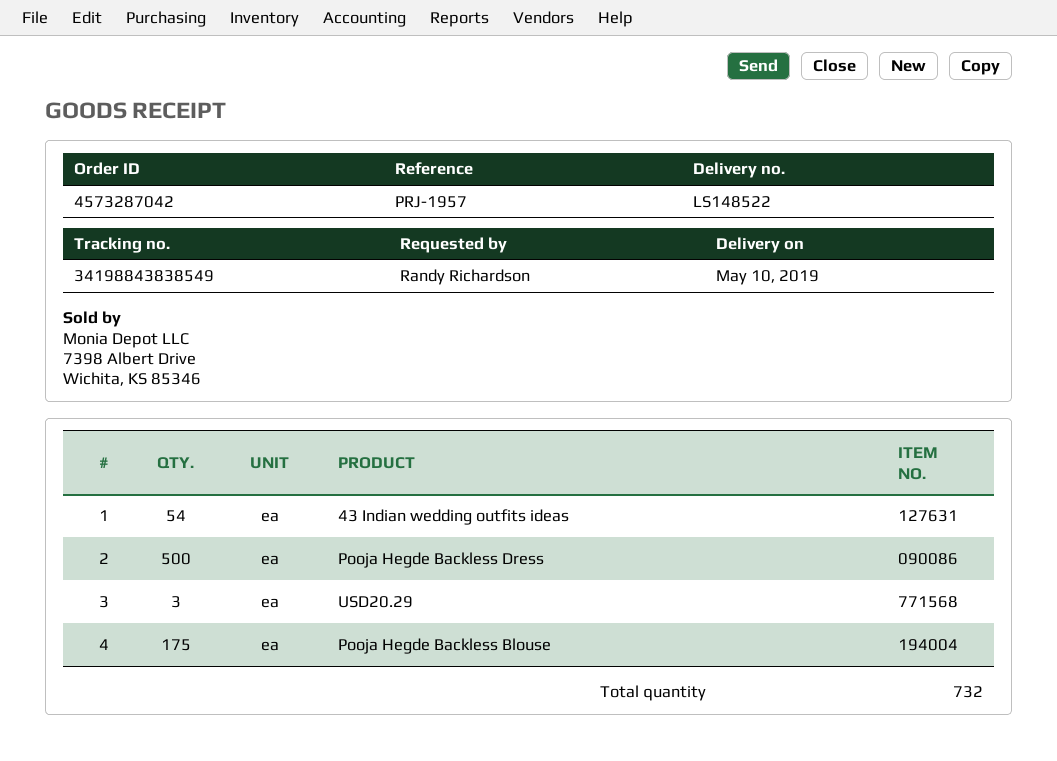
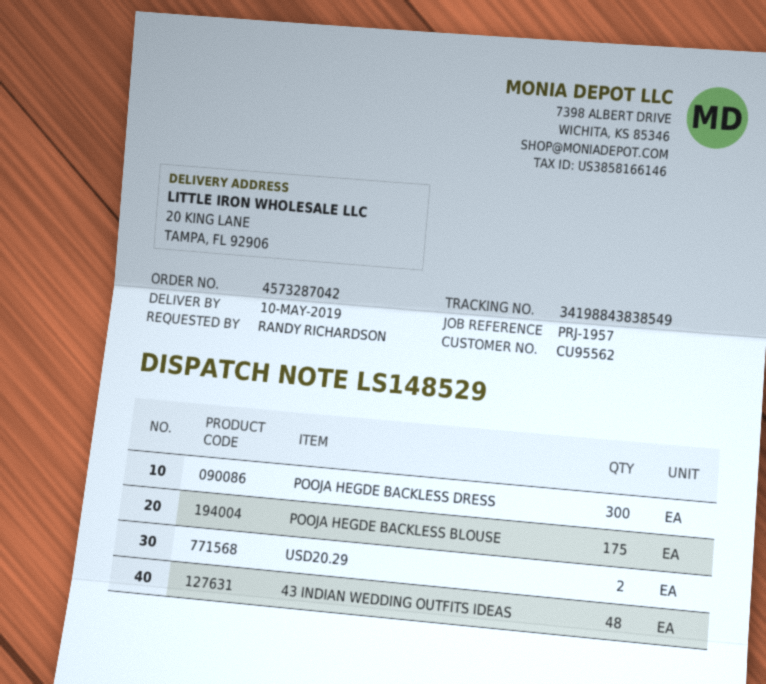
delivery note number: LS148522 -> LS148529
43 Indian wedding outfits ideas: 54 -> 48
Pooja Hegde Backless Dress: 500 -> 300
USD20.29: 3 -> 2

